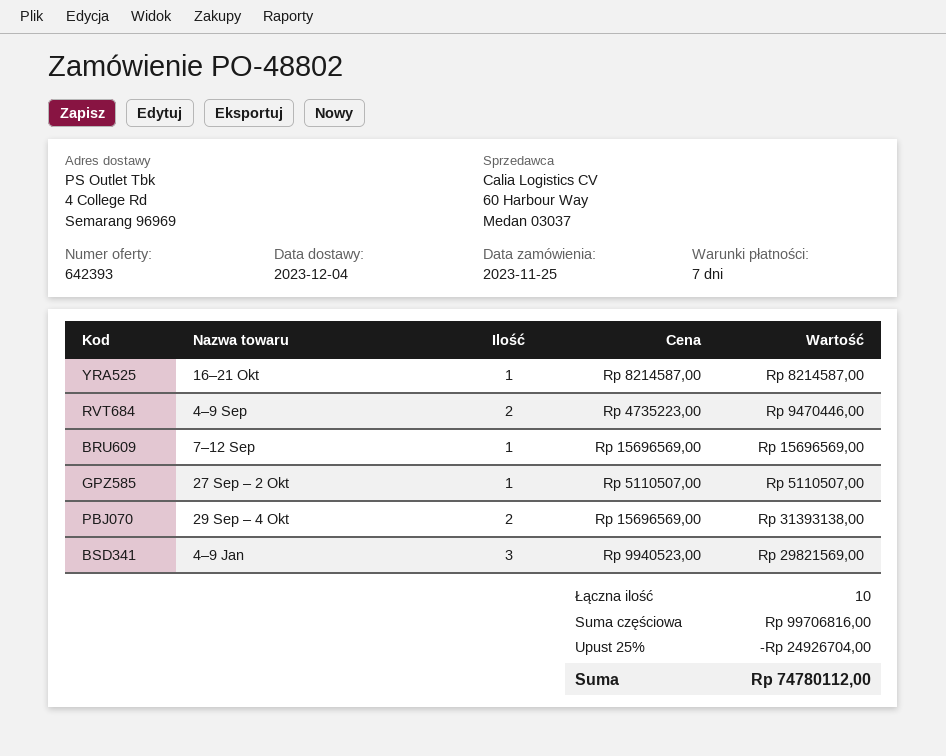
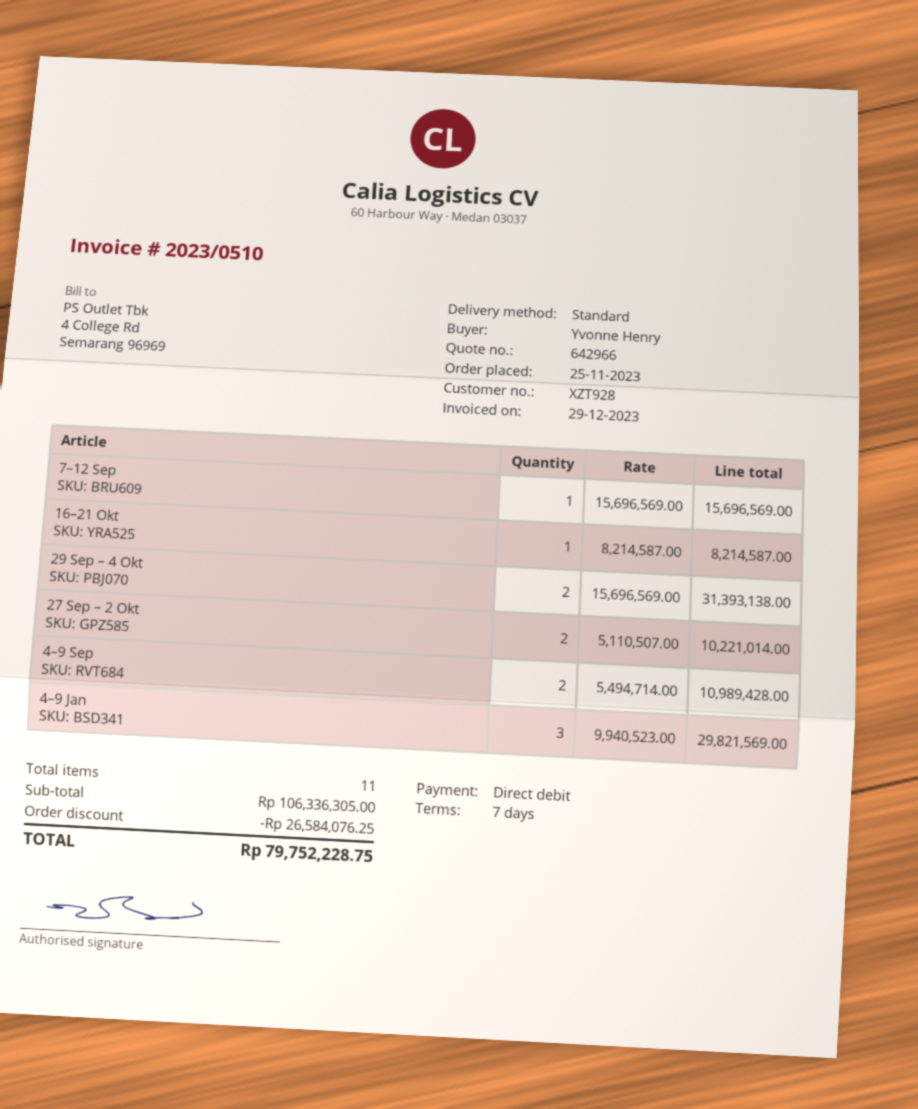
quote number: 642393 -> 642966
4–9 Sep: 2 x 4735223.00 = 9470446.00 -> 2 x 5494714.00 = 10989428.00
27 Sep – 2 Okt: 1 x 5110507.00 = 5110507.00 -> 2 x 5110507.00 = 10221014.00
total quantity: 10 -> 11
subtotal: 99706816.00 -> 106336305.00
discount: 24926704.00 -> 26584076.25
total: 74780112.00 -> 79752228.75

